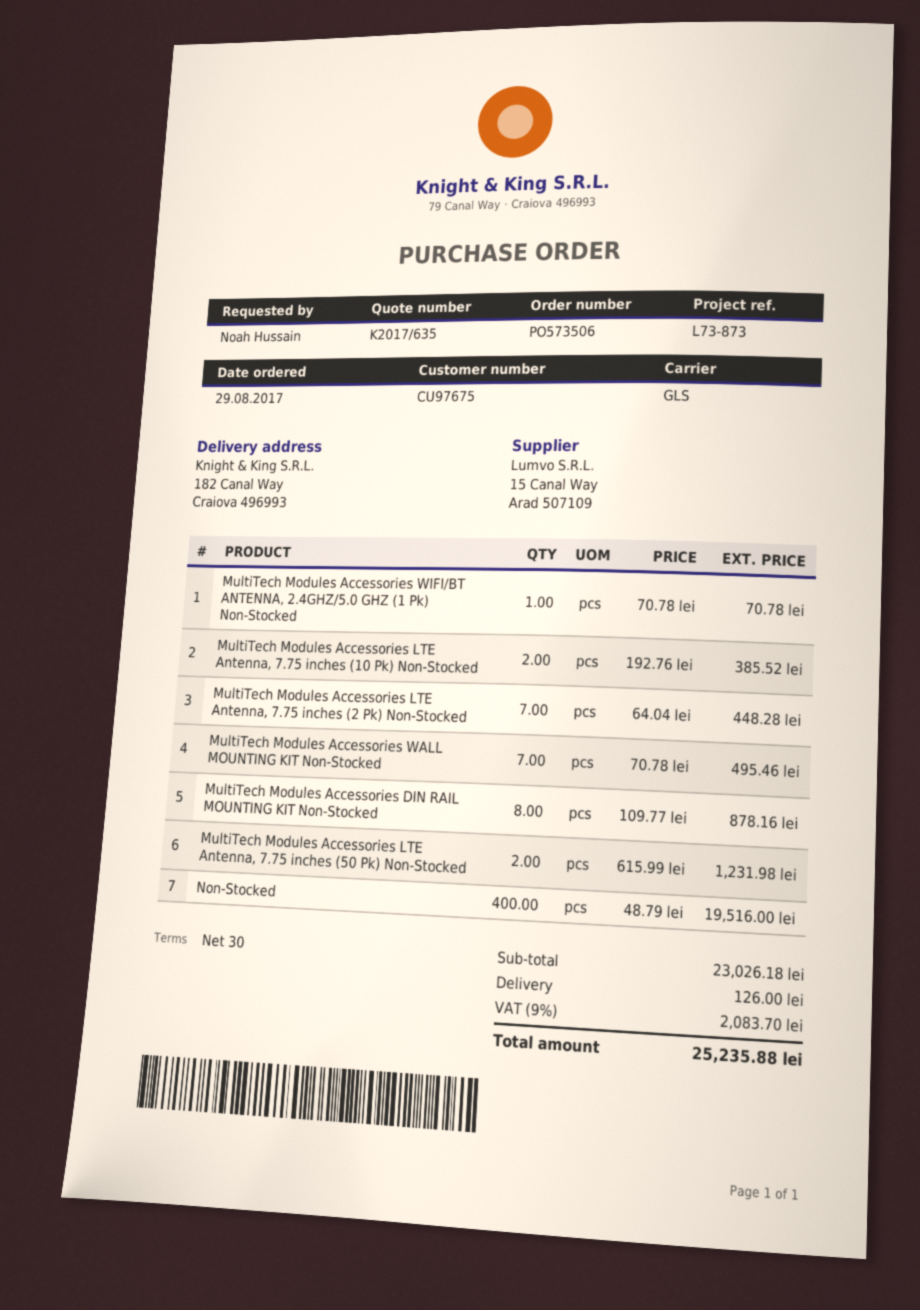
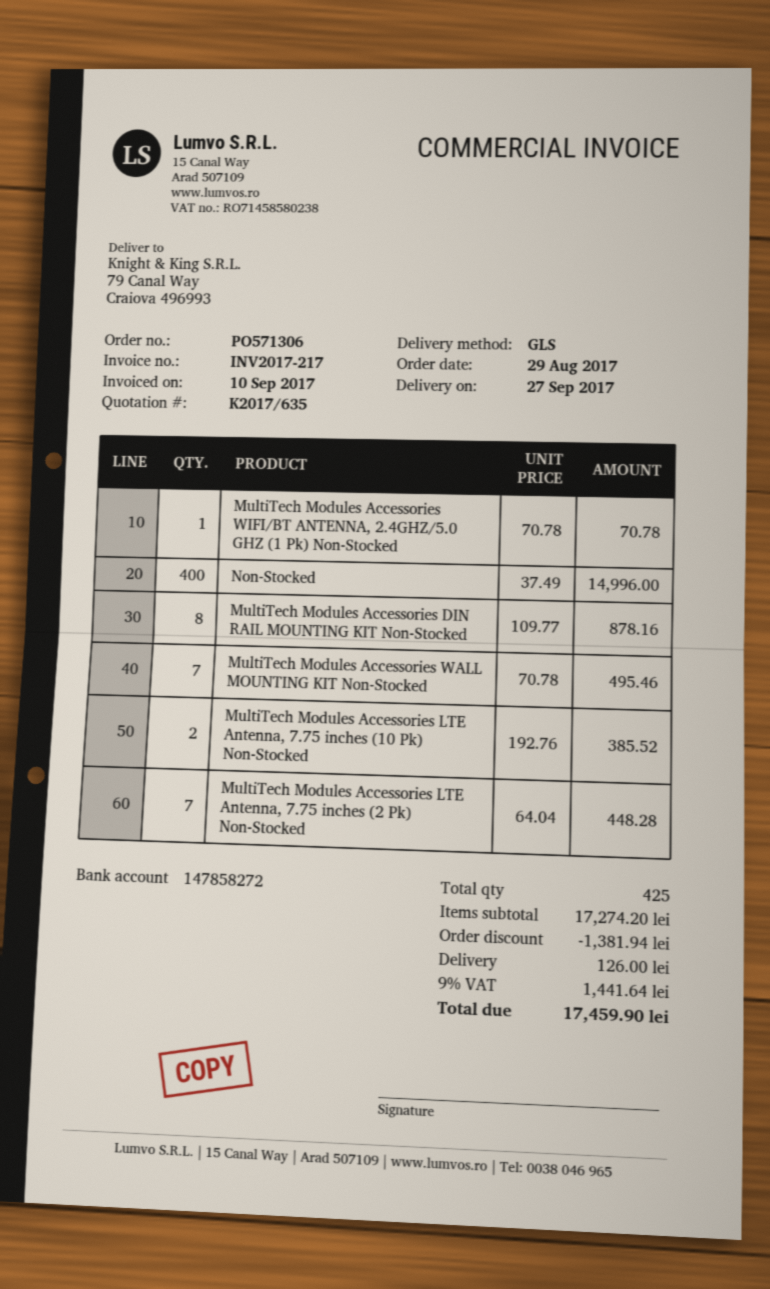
order number: PO573506 -> PO571306
ship to: 182 Canal Way, Craiova 496993 -> 79 Canal Way, Craiova 496993
MultiTech Modules Accessories LTE Antenna, 7.75 inches (50 Pk) Non-Stocked: 2 x 615.99 = 1231.98 -> none
Non-Stocked: 400 x 48.79 = 19516.00 -> 400 x 37.49 = 14996.00
subtotal: 23026.18 -> 17274.20
discount: none -> 1381.94
tax: 9% = 2083.70 -> 9% = 1441.64
total: 25235.88 -> 17459.90

